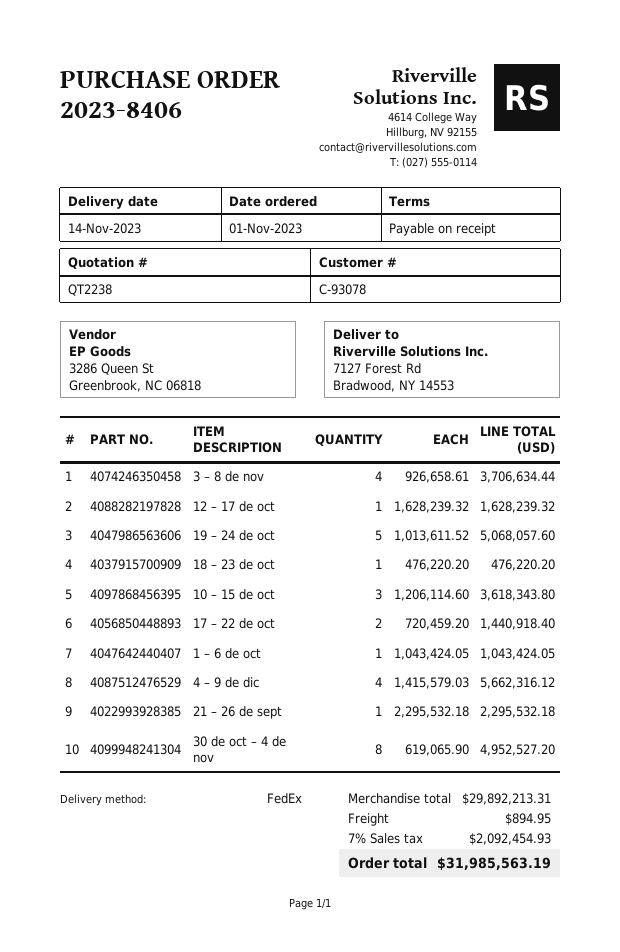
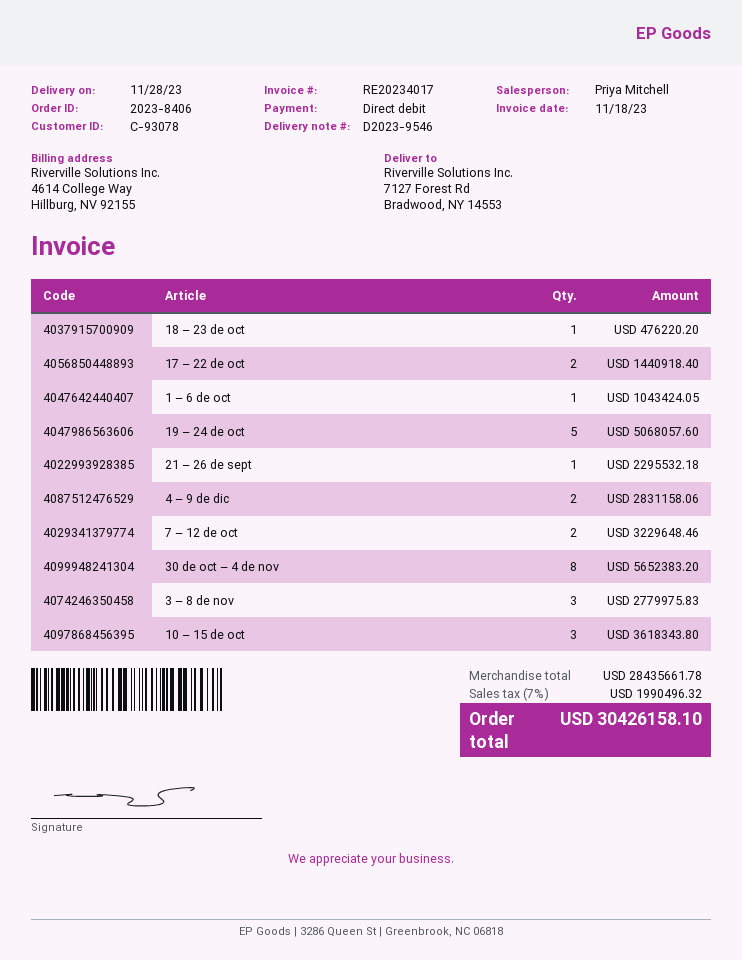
delivery date: 2023-11-14 -> 2023-11-28
3 – 8 de nov: 4 for 3706634.44 -> 3 for 2779975.83
12 – 17 de oct: 1 for 1628239.32 -> none
4 – 9 de dic: 4 for 5662316.12 -> 2 for 2831158.06
30 de oct – 4 de nov: 8 for 4952527.20 -> 8 for 5652383.20
7 – 12 de oct: none -> 2 for 3229648.46
subtotal: 29892213.31 -> 28435661.78
shipping: 894.95 -> none
tax: 7% = 2092454.93 -> 7% = 1990496.32
total: 31985563.19 -> 30426158.10

